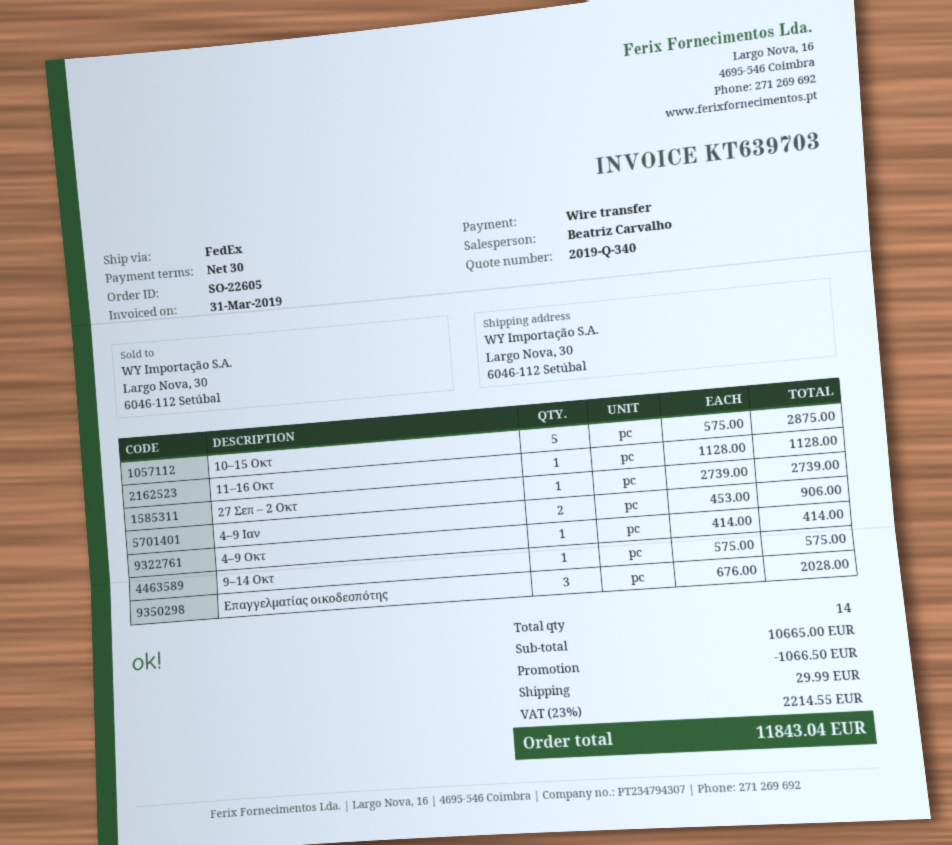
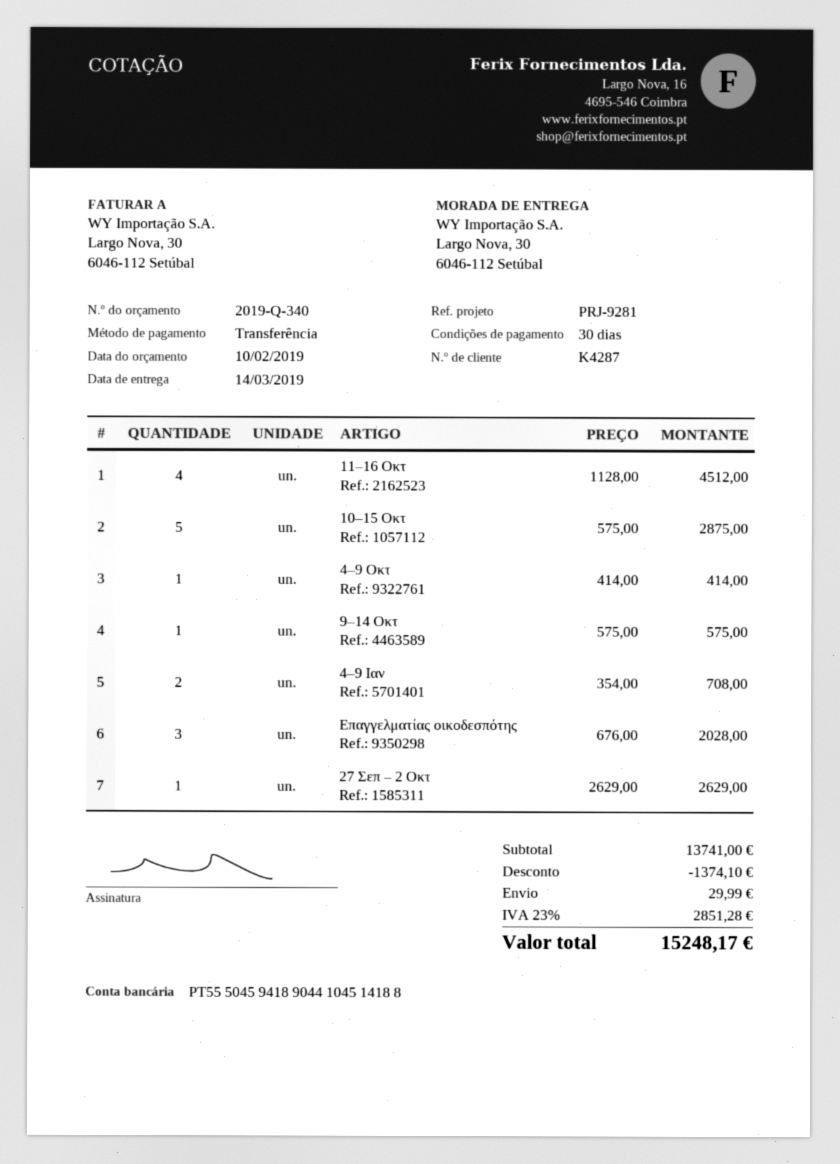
11–16 Οκτ: 1 x 1128.00 = 1128.00 -> 4 x 1128.00 = 4512.00
27 Σεπ – 2 Οκτ: 1 x 2739.00 = 2739.00 -> 1 x 2629.00 = 2629.00
4–9 Ιαν: 2 x 453.00 = 906.00 -> 2 x 354.00 = 708.00
subtotal: 10665.00 -> 13741.00
discount: 1066.50 -> 1374.10
tax: 23% = 2214.55 -> 23% = 2851.28
total: 11843.04 -> 15248.17

